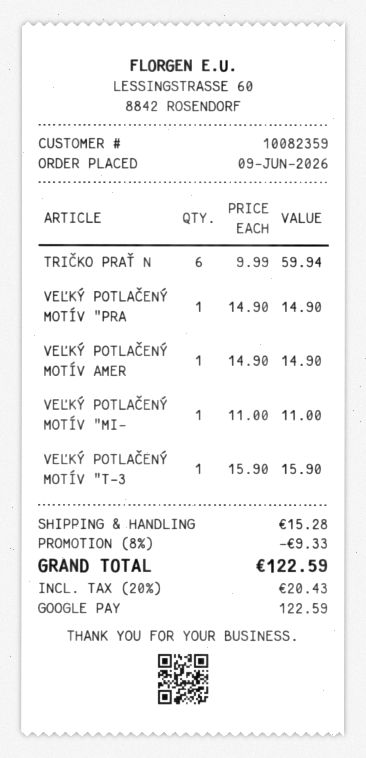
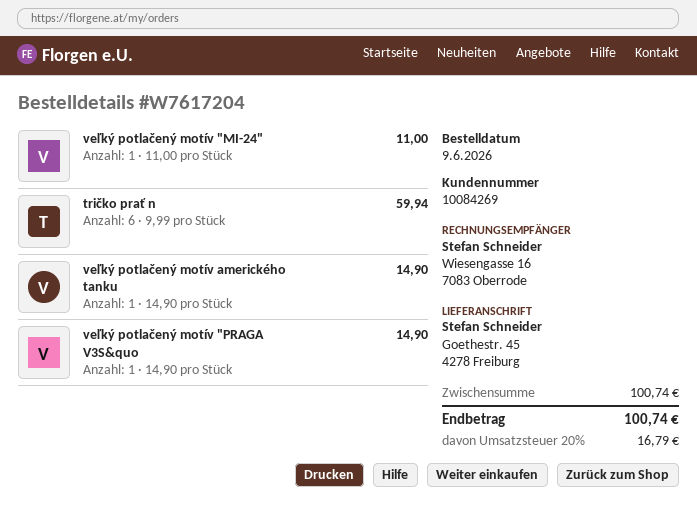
customer number: 10082359 -> 10084269
VEĽKÝ POTLAČENÝ MOTÍV "T-3: 1 x 15.90 = 15.90 -> none
discount: 8% = 9.33 -> none
shipping: 15.28 -> none
tax: 20% = 20.43 -> 20% = 16.79
total: 122.59 -> 100.74

